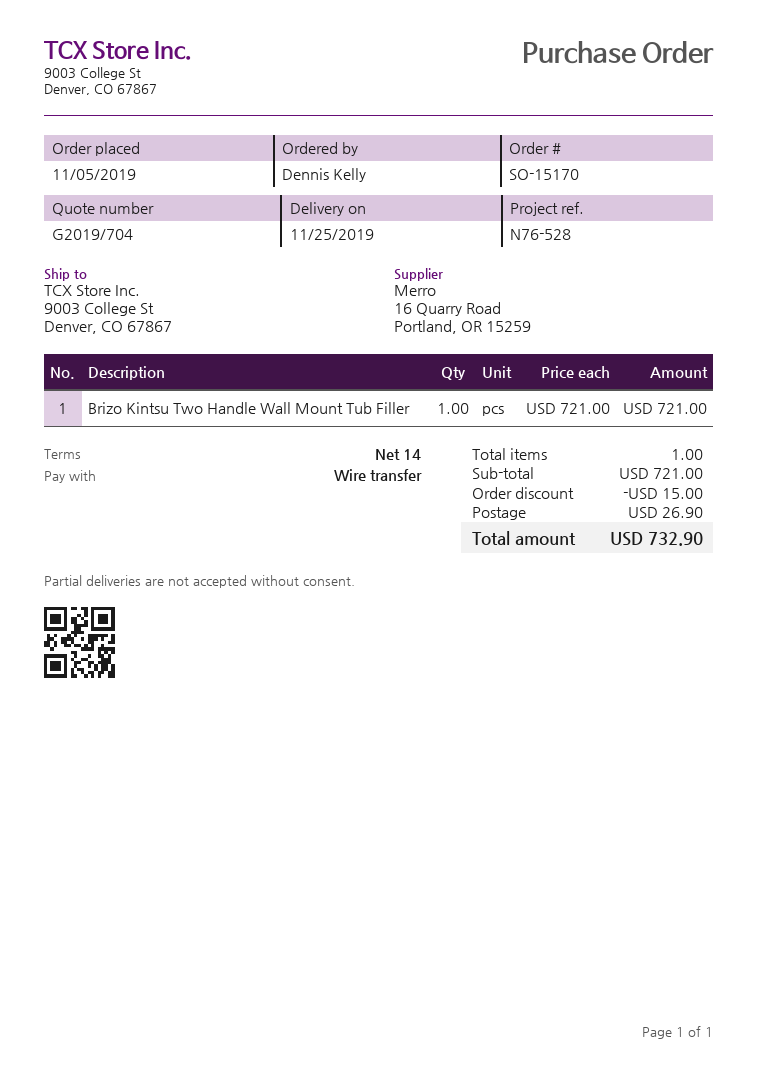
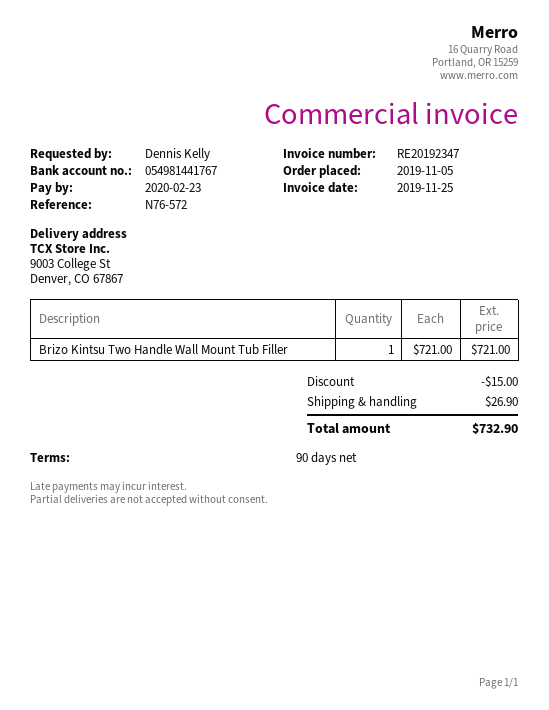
payment terms: 14 days -> 90 days
reference: N76-528 -> N76-572

